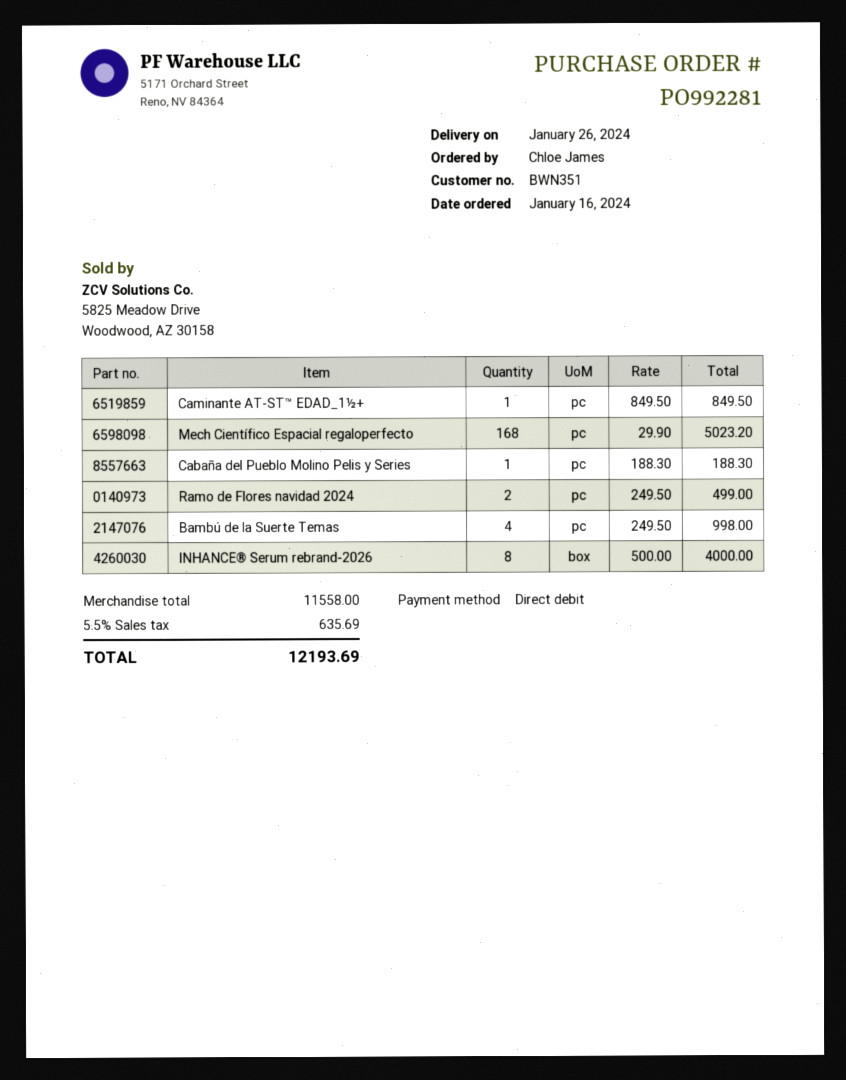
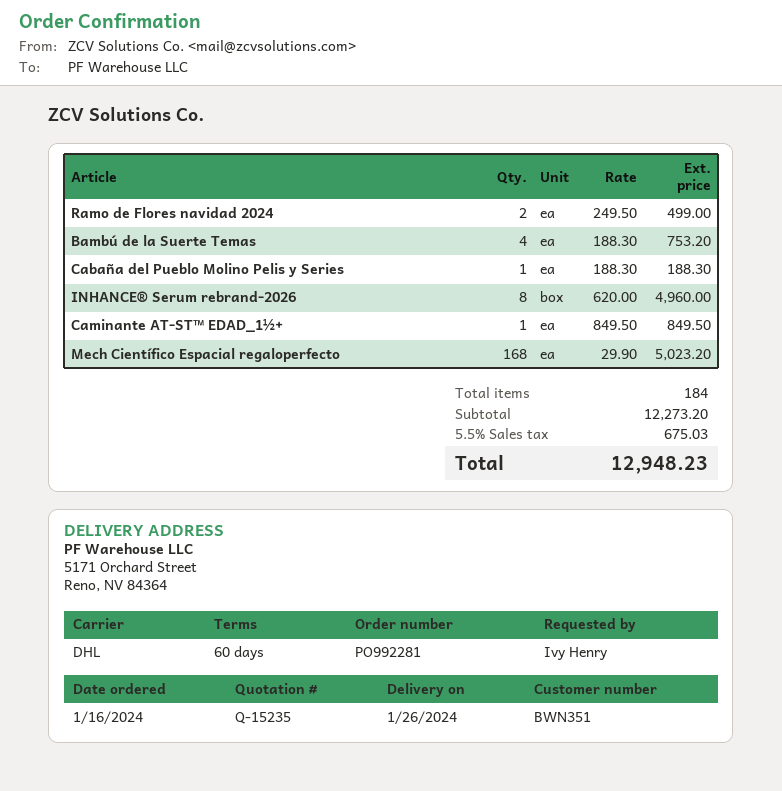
ordered by: Chloe James -> Ivy Henry
Bambú de la Suerte Temas: 4 x 249.50 = 998.00 -> 4 x 188.30 = 753.20
INHANCE® Serum rebrand-2026: 8 x 500.00 = 4000.00 -> 8 x 620.00 = 4960.00
subtotal: 11558.00 -> 12273.20
tax: 5.5% = 635.69 -> 5.5% = 675.03
total: 12193.69 -> 12948.23

